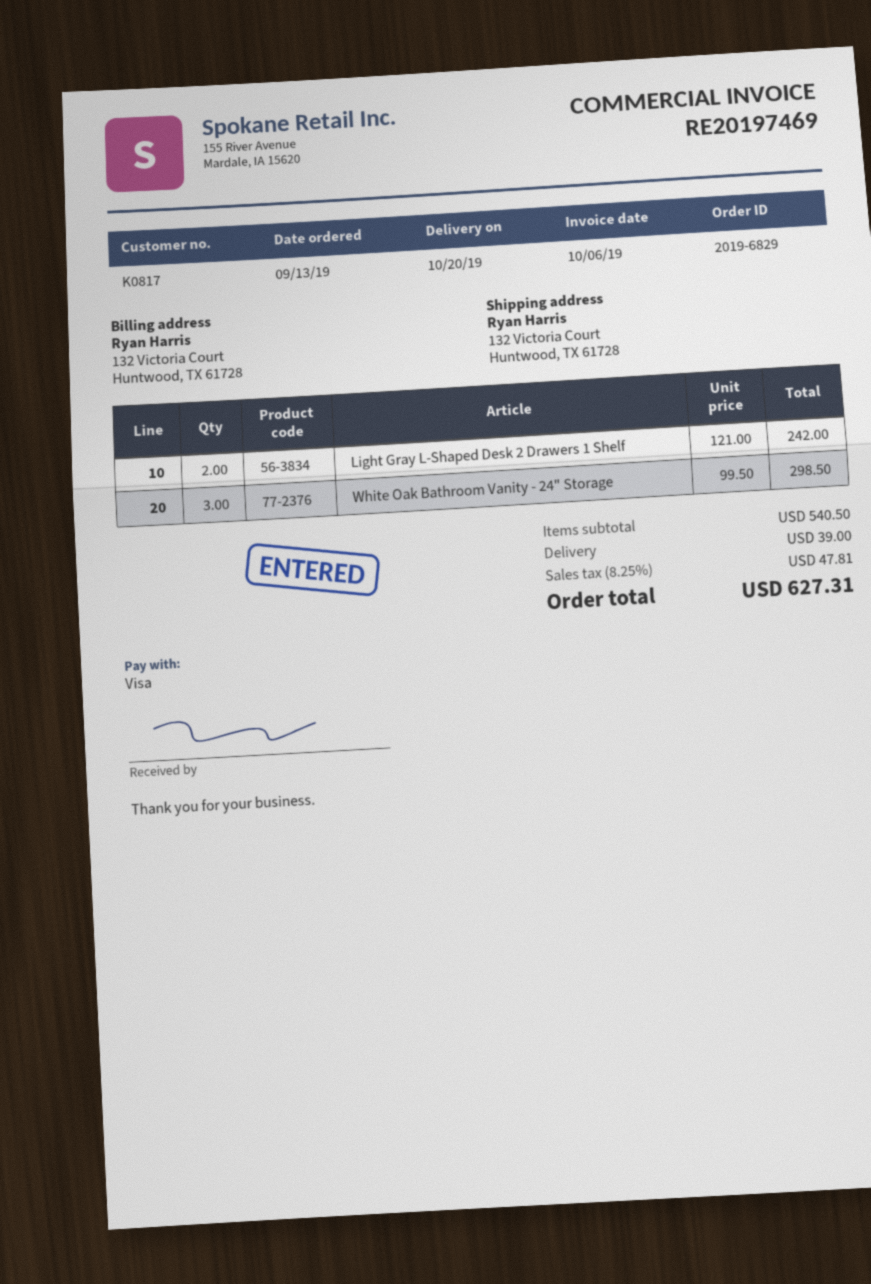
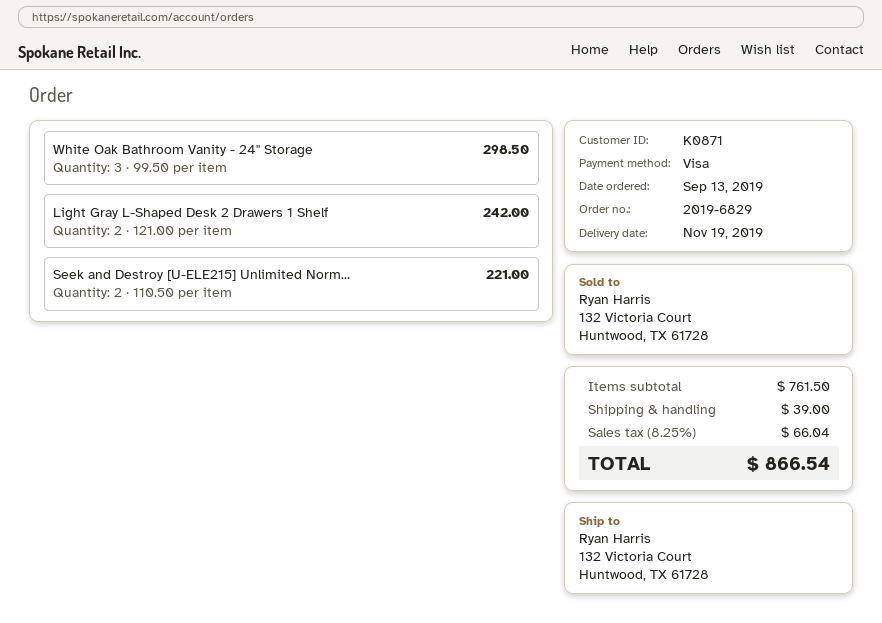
delivery date: 2019-10-20 -> 2019-11-19
customer number: K0817 -> K0871
Seek and Destroy [U-ELE215] Unlimited Norm...: none -> 2 x 110.50 = 221.00
subtotal: 540.50 -> 761.50
tax: 8.25% = 47.81 -> 8.25% = 66.04
total: 627.31 -> 866.54

